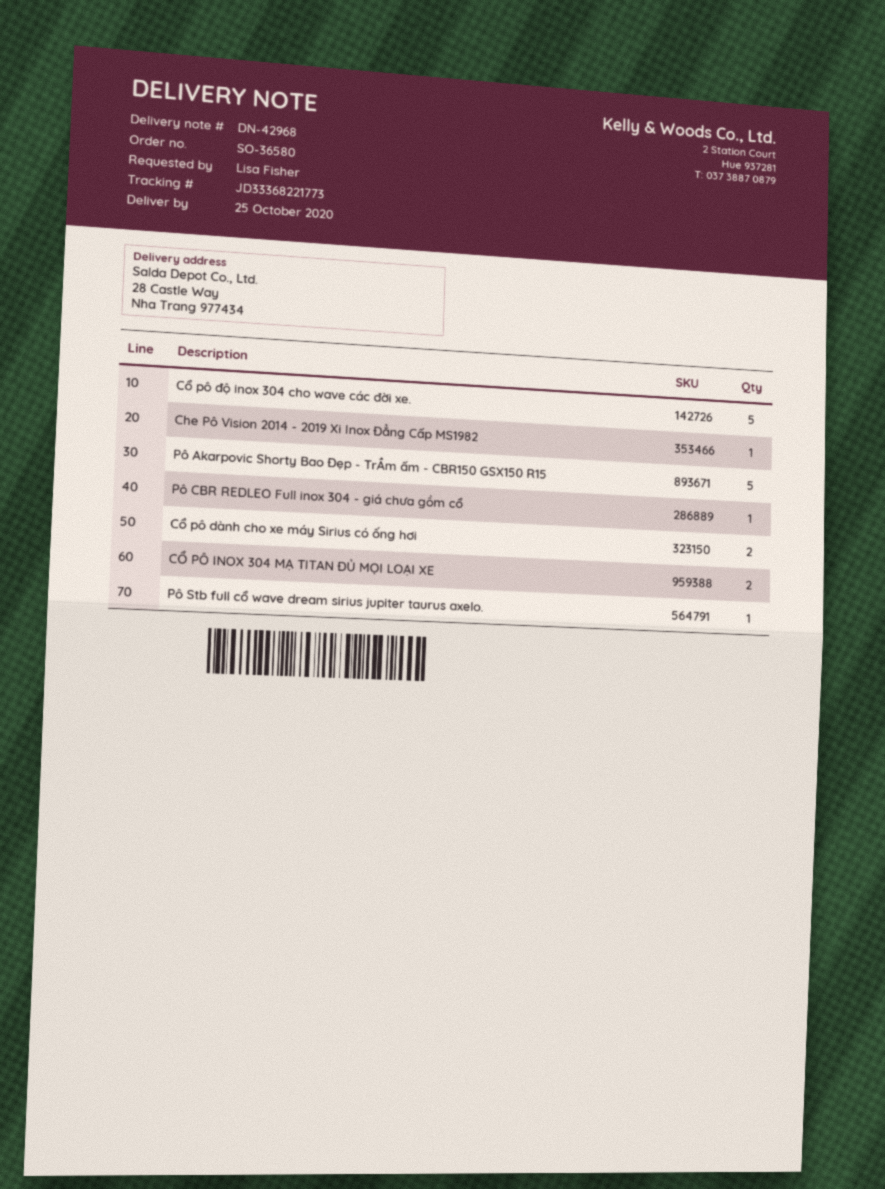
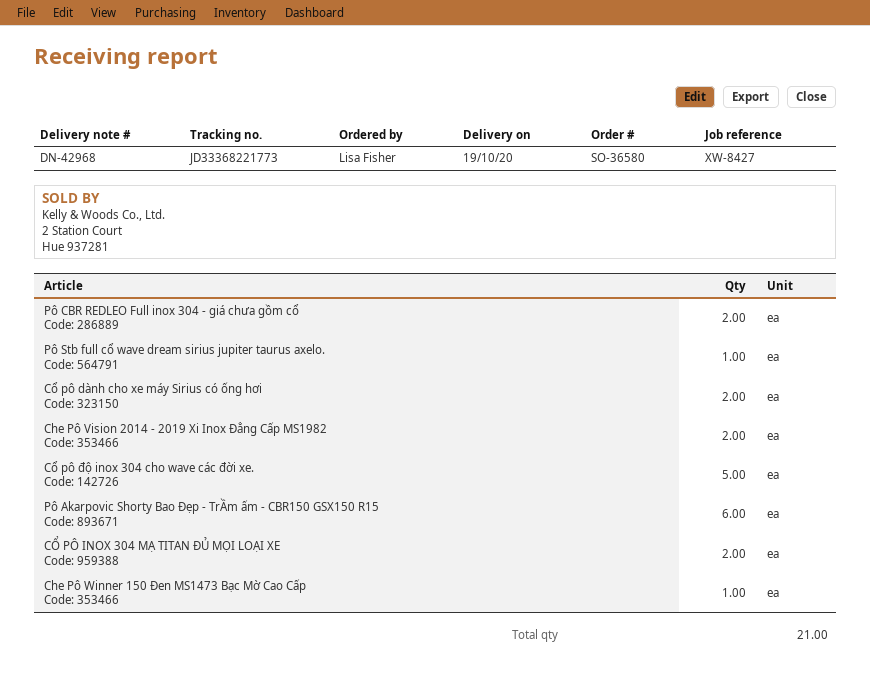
delivery date: 2020-10-25 -> 2020-10-19
Che Pô Vision 2014 - 2019 Xi Inox Đẳng Cấp MS1982: 1 -> 2
Pô Akarpovic Shorty Bao Đẹp - TrẦm ấm - CBR150 GSX150 R15: 5 -> 6
Pô CBR REDLEO Full inox 304 - giá chưa gồm cổ: 1 -> 2
Che Pô Winner 150 Đen MS1473 Bạc Mờ Cao Cấp: none -> 1

